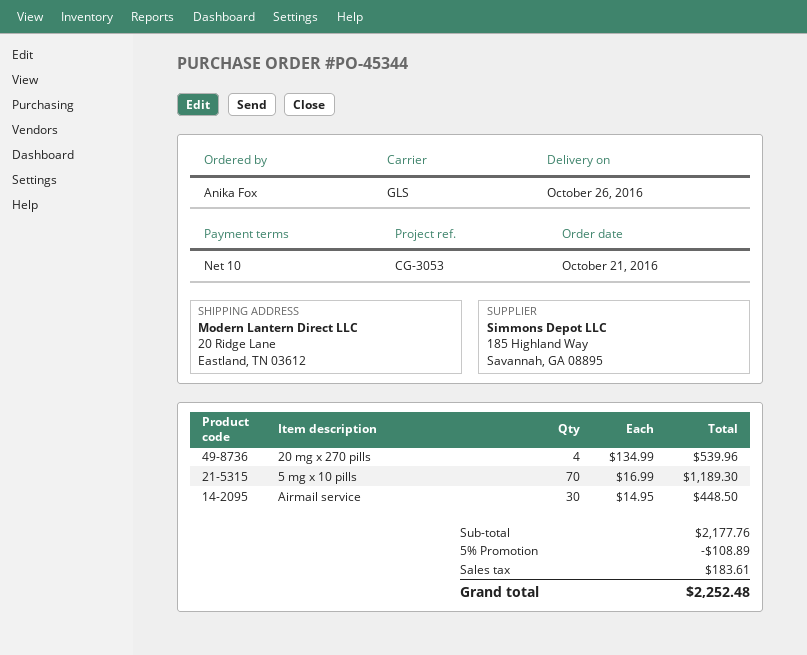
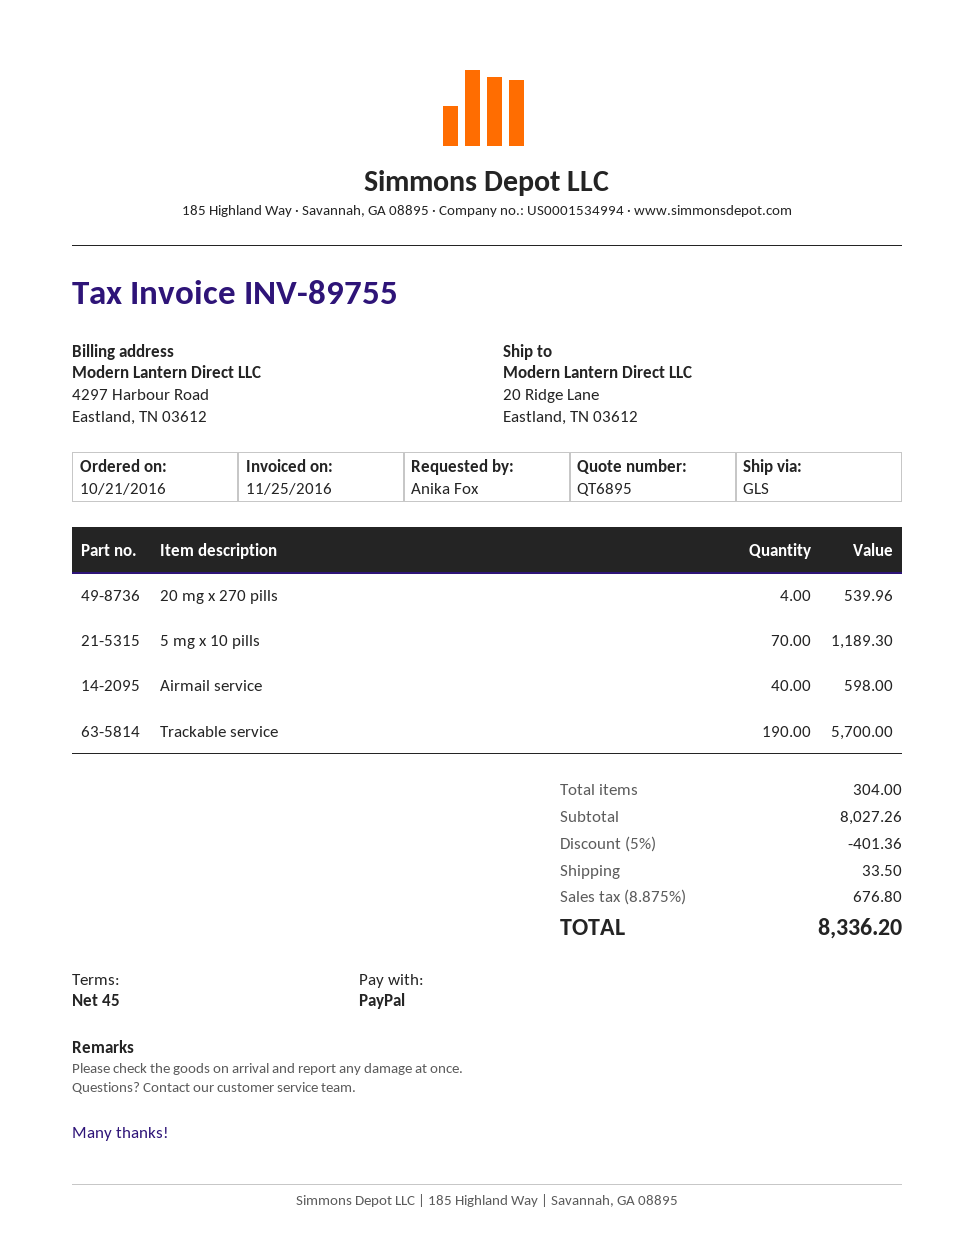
payment terms: 10 days -> 45 days
Airmail service: 30 for 448.50 -> 40 for 598.00
Trackable service: none -> 190 for 5700.00
subtotal: 2177.76 -> 8027.26
discount: 5% = 108.89 -> 5% = 401.36
shipping: none -> 33.50
tax: 183.61 -> 676.80
total: 2252.48 -> 8336.20

